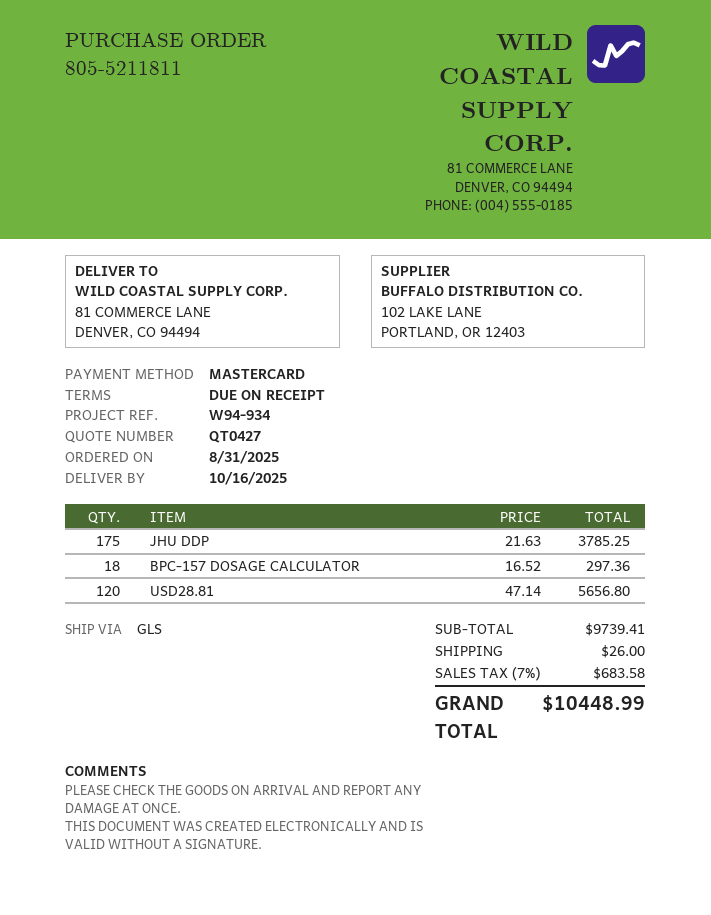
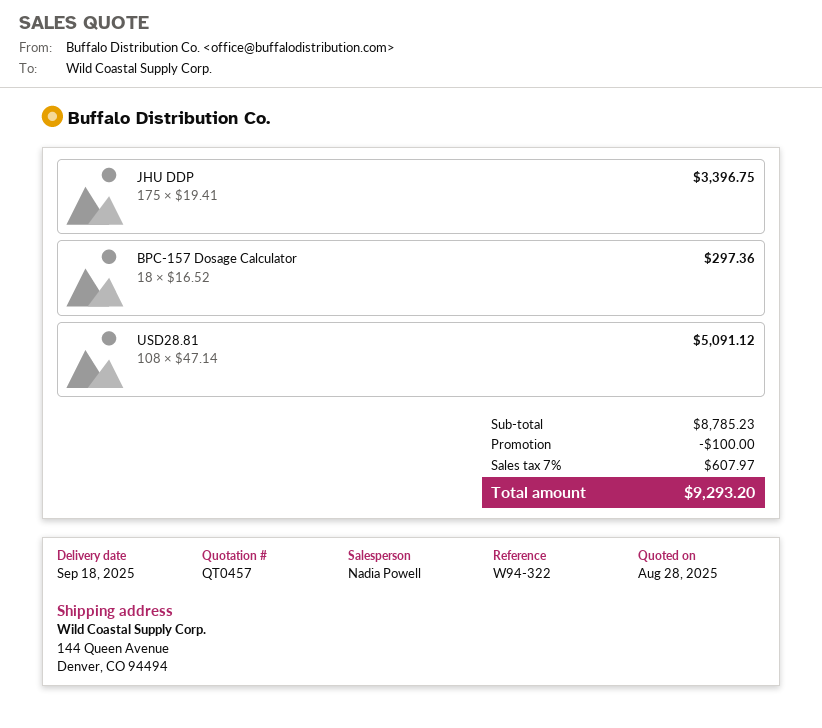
quote number: QT0427 -> QT0457
delivery date: 2025-10-16 -> 2025-09-18
reference: W94-934 -> W94-322
ship to: 81 COMMERCE LANE, DENVER, CO 94494 -> 144 Queen Avenue, Denver, CO 94494
JHU DDP: 175 x 21.63 = 3785.25 -> 175 x 19.41 = 3396.75
USD28.81: 120 x 47.14 = 5656.80 -> 108 x 47.14 = 5091.12
subtotal: 9739.41 -> 8785.23
discount: none -> 100.00
shipping: 26.00 -> none
tax: 7% = 683.58 -> 7% = 607.97
total: 10448.99 -> 9293.20

